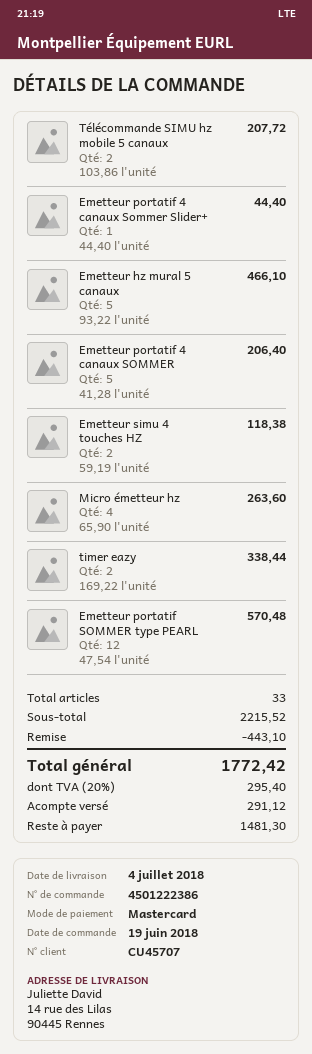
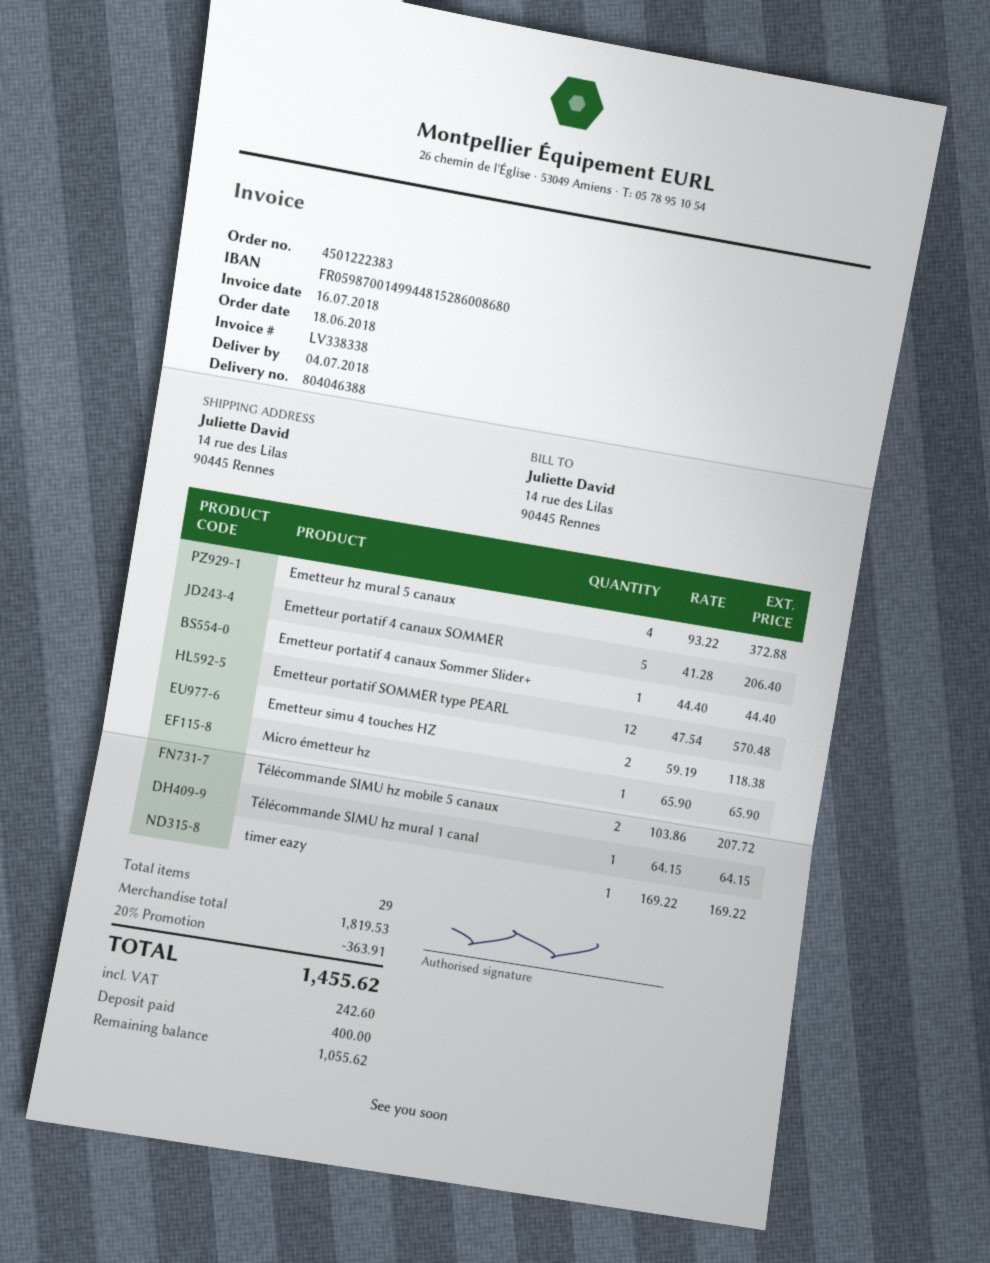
order number: 4501222386 -> 4501222383
order date: 2018-06-19 -> 2018-06-18
Emetteur hz mural 5 canaux: 5 x 93.22 = 466.10 -> 4 x 93.22 = 372.88
Micro émetteur hz: 4 x 65.90 = 263.60 -> 1 x 65.90 = 65.90
timer eazy: 2 x 169.22 = 338.44 -> 1 x 169.22 = 169.22
Télécommande SIMU hz mural 1 canal: none -> 1 x 64.15 = 64.15
total quantity: 33 -> 29
subtotal: 2215.52 -> 1819.53
discount: 443.10 -> 363.91
tax: 295.40 -> 242.60
total: 1772.42 -> 1455.62
deposit: 291.12 -> 400.00
balance: 1481.30 -> 1055.62

